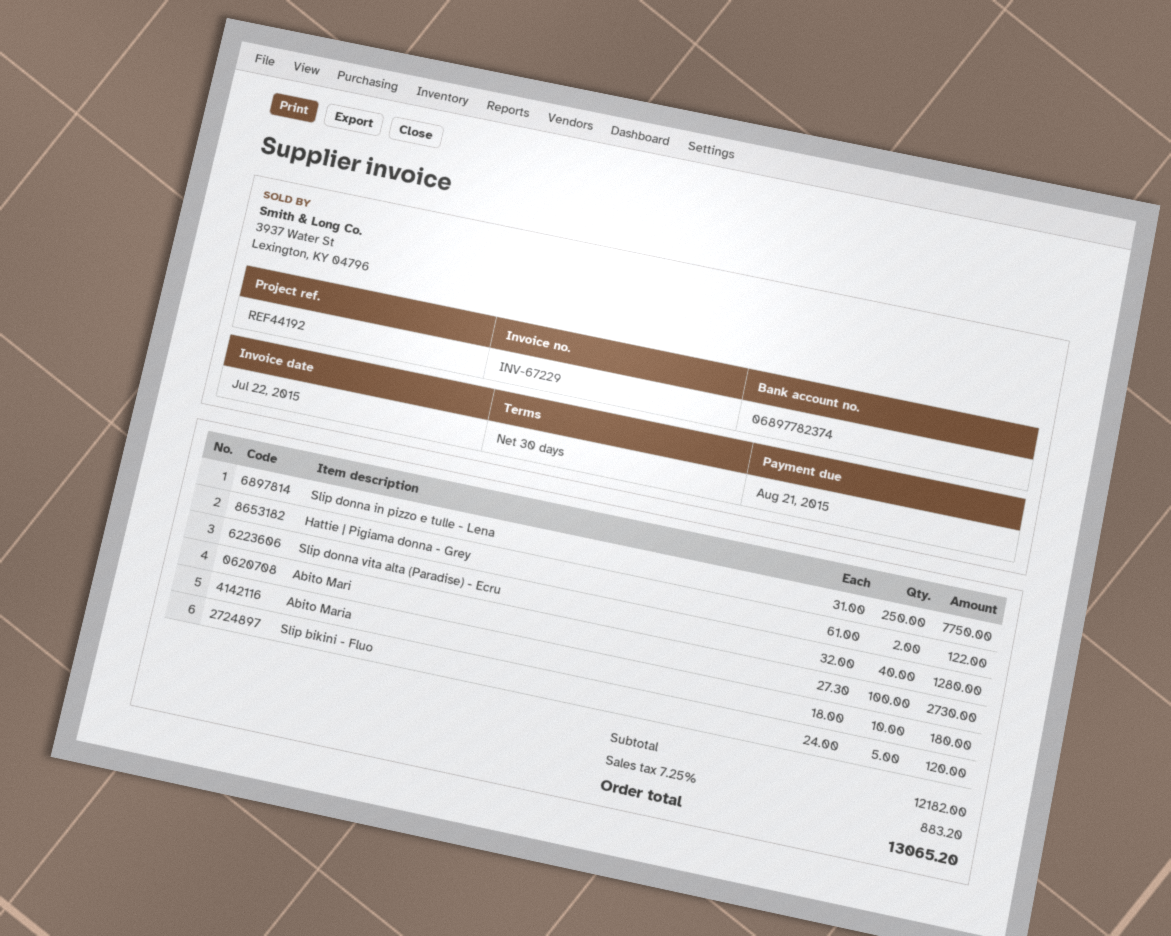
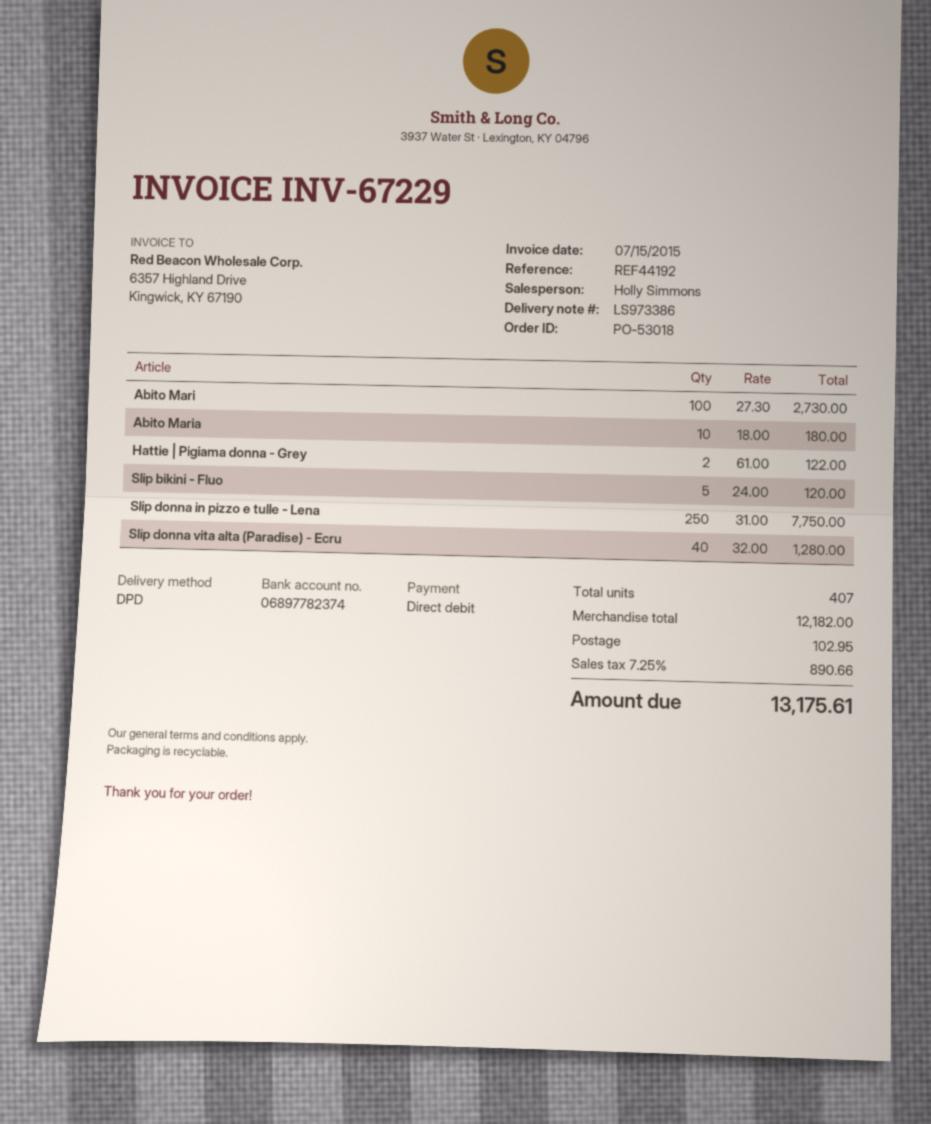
invoice date: 2015-07-22 -> 2015-07-15
shipping: none -> 102.95
tax: 7.25% = 883.20 -> 7.25% = 890.66
total: 13065.20 -> 13175.61

